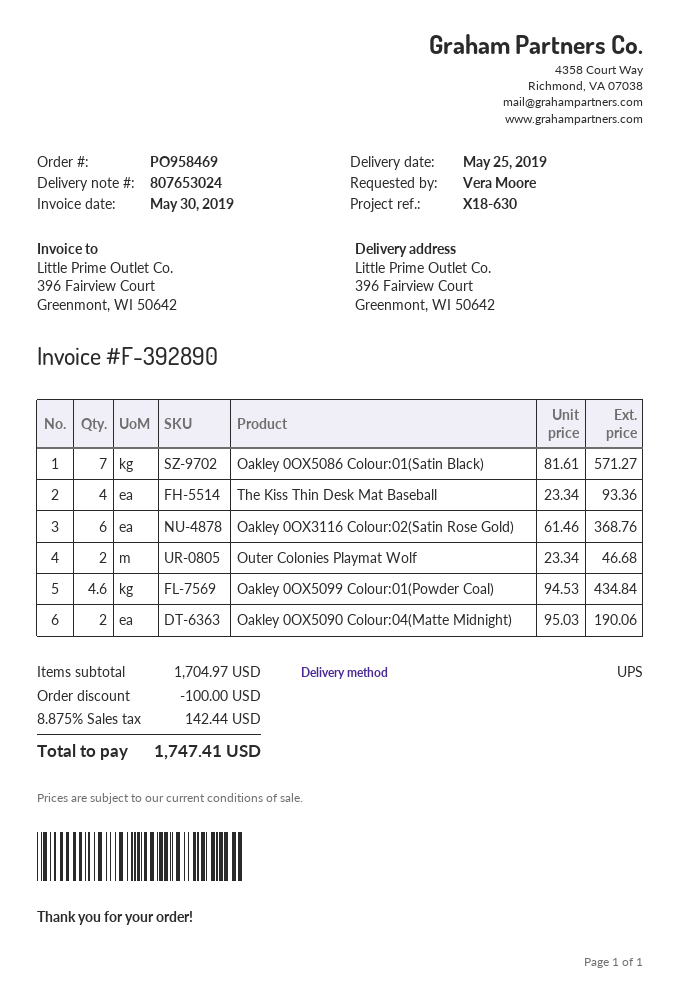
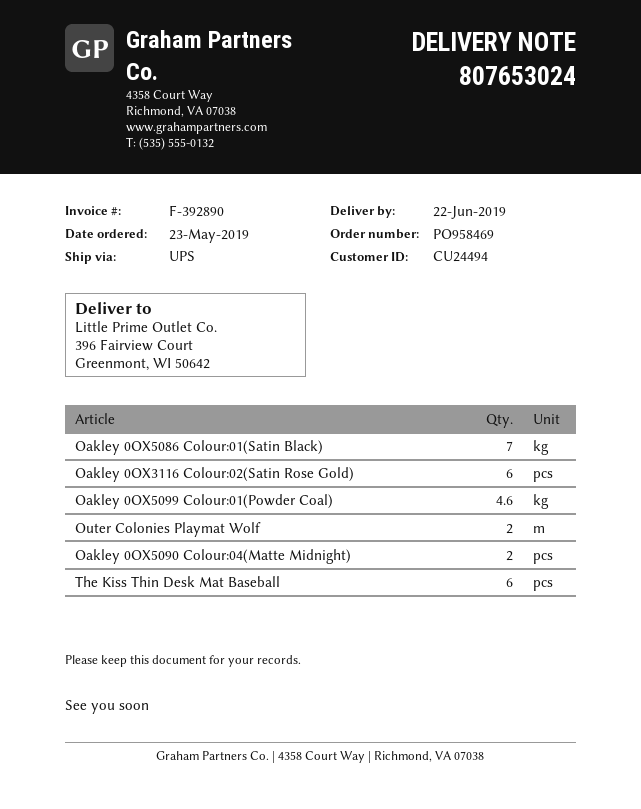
delivery date: 2019-05-25 -> 2019-06-22
The Kiss Thin Desk Mat Baseball: 4 -> 6

